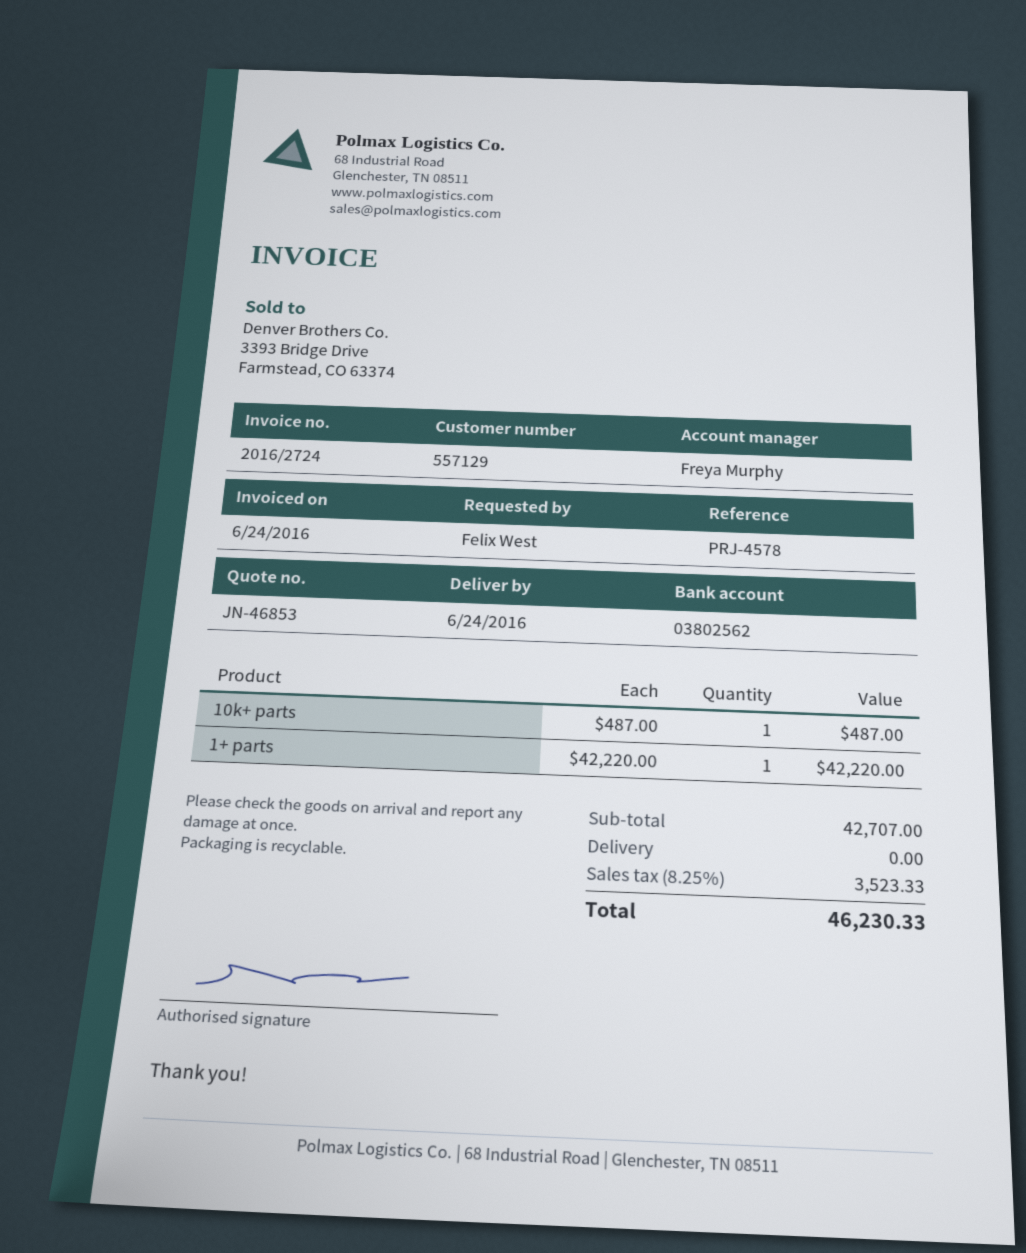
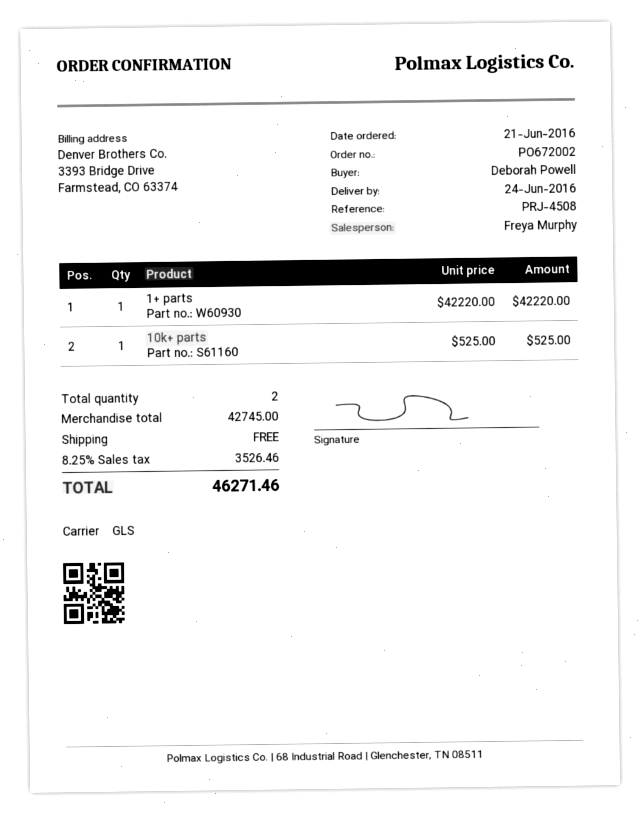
reference: PRJ-4578 -> PRJ-4508
ordered by: Felix West -> Deborah Powell
10k+ parts: 1 x 487.00 = 487.00 -> 1 x 525.00 = 525.00
subtotal: 42707.00 -> 42745.00
tax: 8.25% = 3523.33 -> 8.25% = 3526.46
total: 46230.33 -> 46271.46

